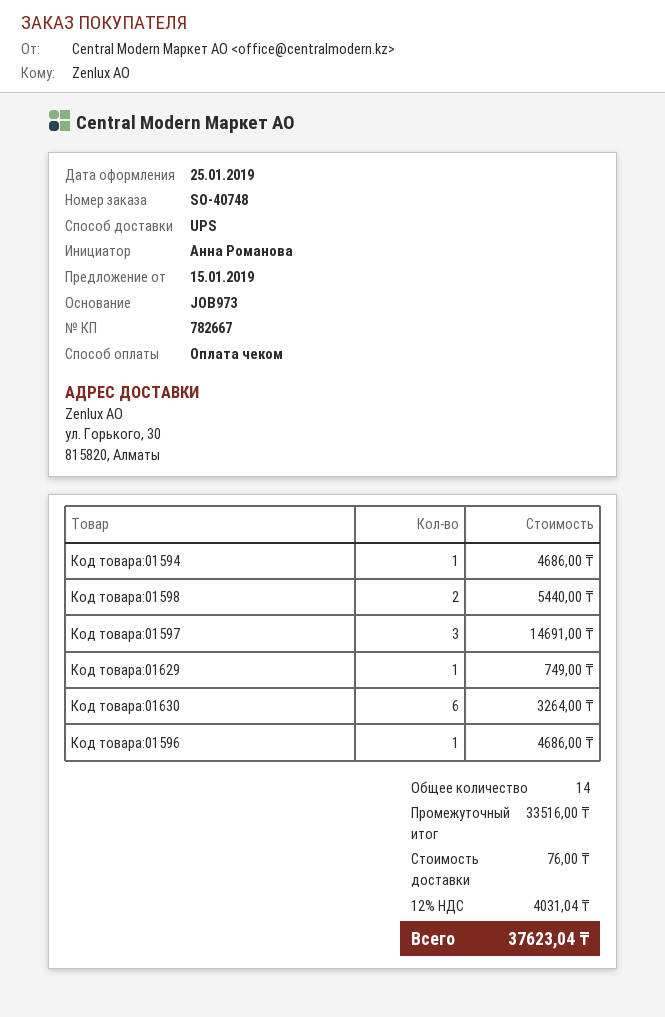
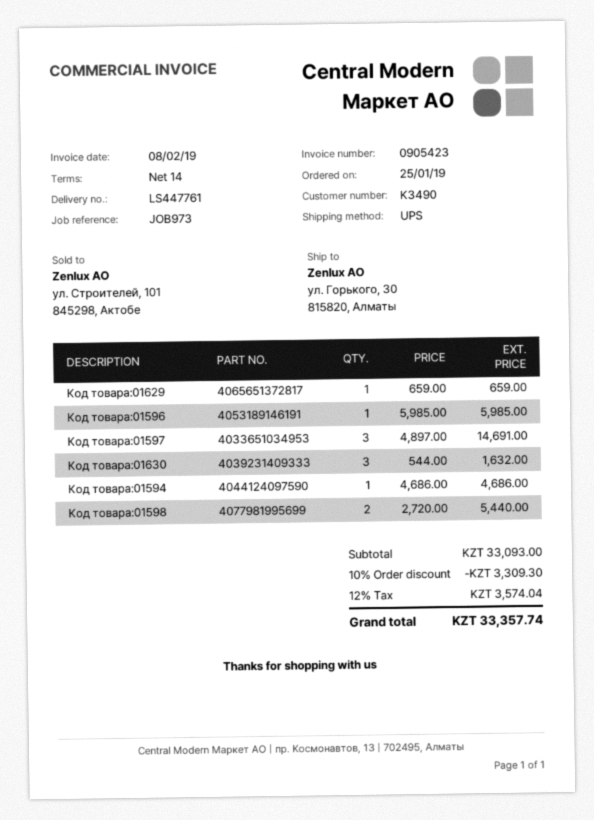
Код товара:01629: 1 for 749.00 -> 1 for 659.00
Код товара:01630: 6 for 3264.00 -> 3 for 1632.00
Код товара:01596: 1 for 4686.00 -> 1 for 5985.00
subtotal: 33516.00 -> 33093.00
discount: none -> 10% = 3309.30
shipping: 76.00 -> none
tax: 12% = 4031.04 -> 12% = 3574.04
total: 37623.04 -> 33357.74

